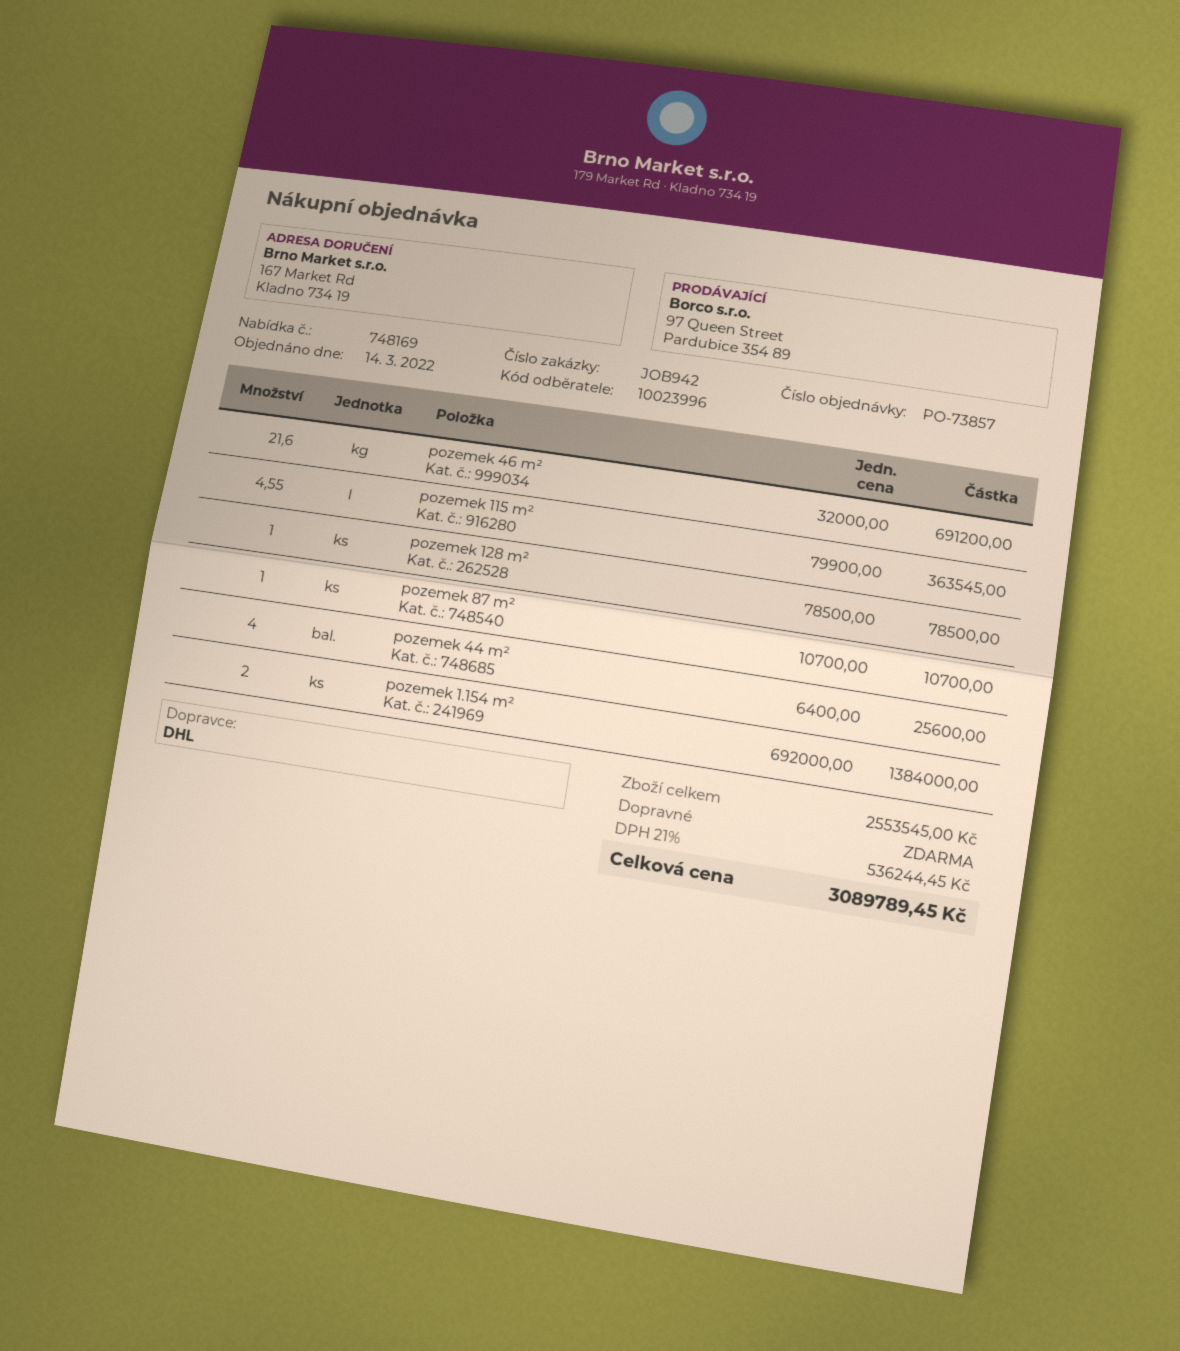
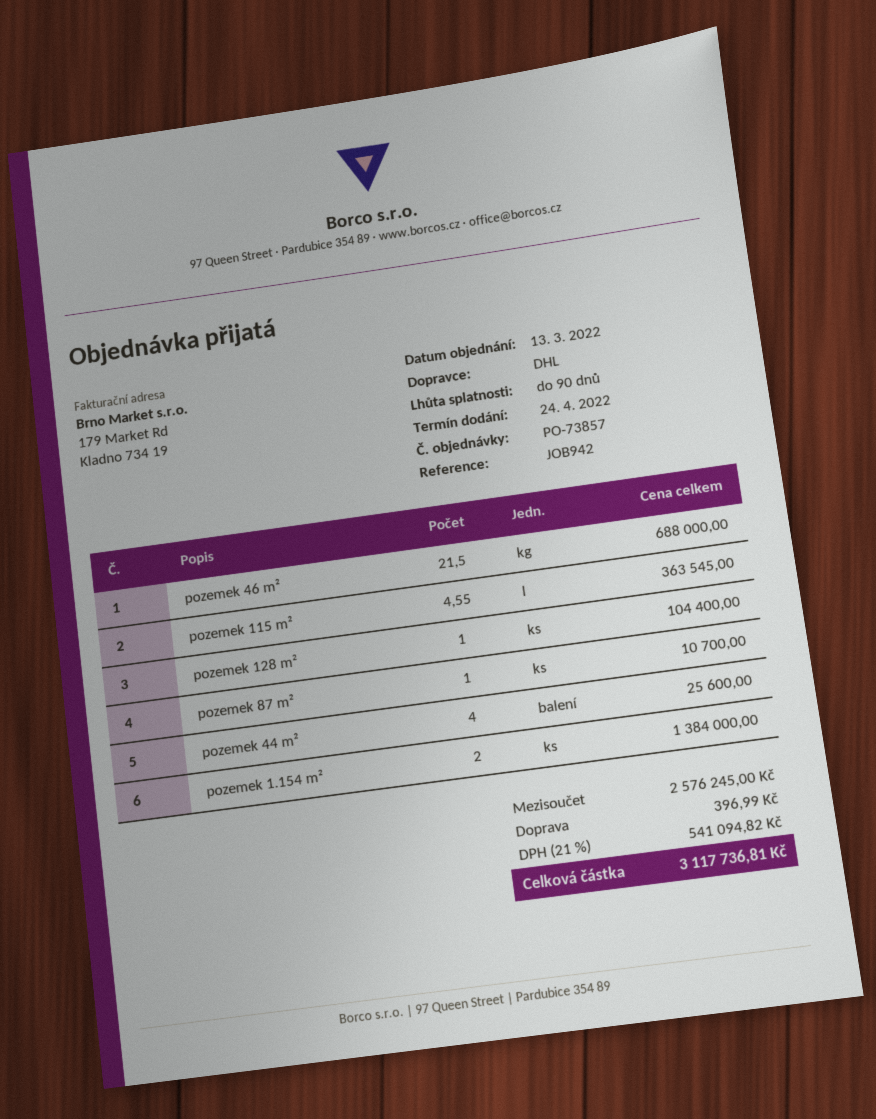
order date: 2022-03-14 -> 2022-03-13
pozemek 46 m²: 21.6 for 691200.00 -> 21.5 for 688000.00
pozemek 128 m²: 1 for 78500.00 -> 1 for 104400.00
subtotal: 2553545.00 -> 2576245.00
shipping: 0.00 -> 396.99
tax: 21% = 536244.45 -> 21% = 541094.82
total: 3089789.45 -> 3117736.81

